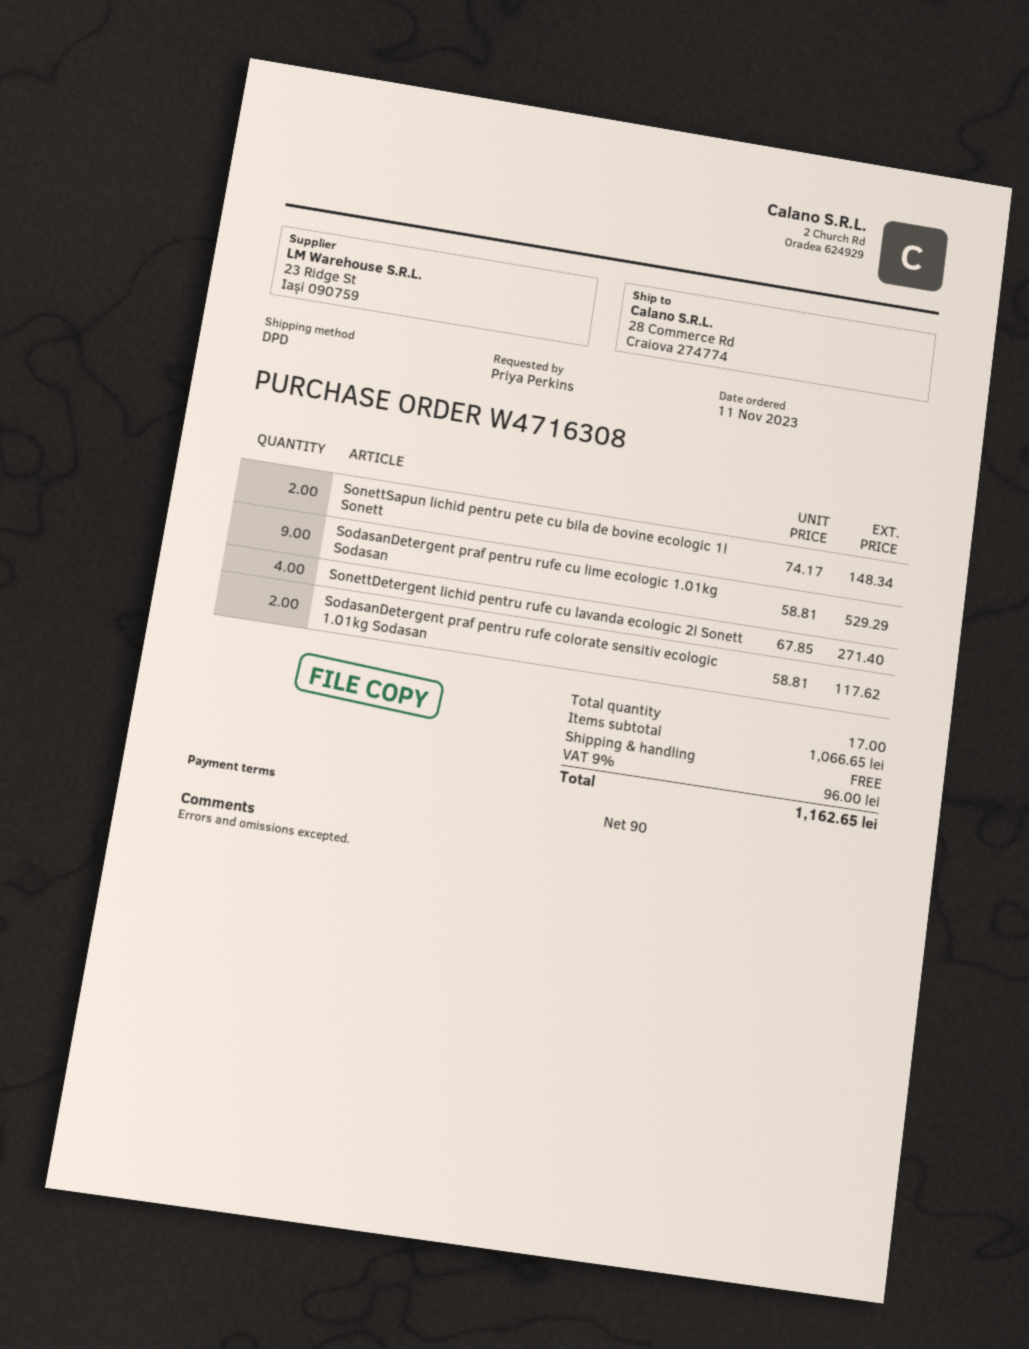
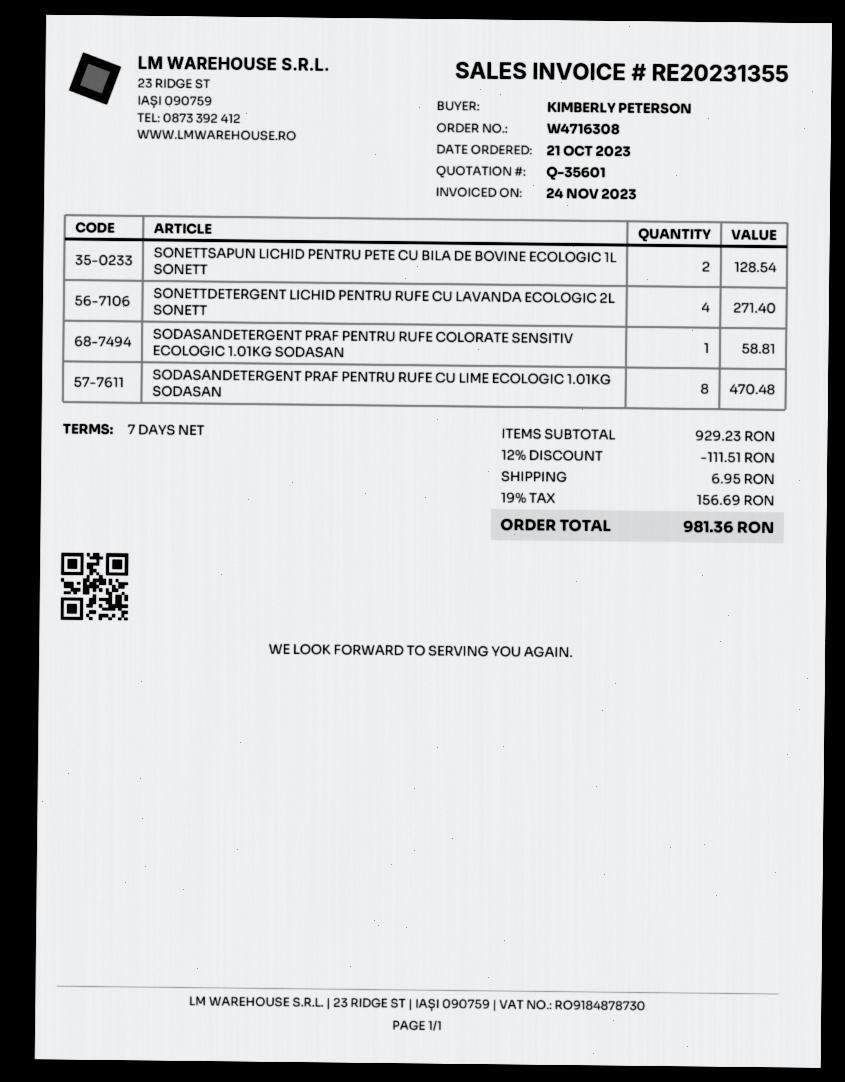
order date: 2023-11-11 -> 2023-10-21
payment terms: 90 days -> 7 days
ordered by: Priya Perkins -> KIMBERLY PETERSON
SonettSapun lichid pentru pete cu bila de bovine ecologic 1l Sonett: 2 for 148.34 -> 2 for 128.54
SodasanDetergent praf pentru rufe cu lime ecologic 1.01kg Sodasan: 9 for 529.29 -> 8 for 470.48
SodasanDetergent praf pentru rufe colorate sensitiv ecologic 1.01kg Sodasan: 2 for 117.62 -> 1 for 58.81
subtotal: 1066.65 -> 929.23
discount: none -> 12% = 111.51
shipping: 0.00 -> 6.95
tax: 9% = 96.00 -> 19% = 156.69
total: 1162.65 -> 981.36

